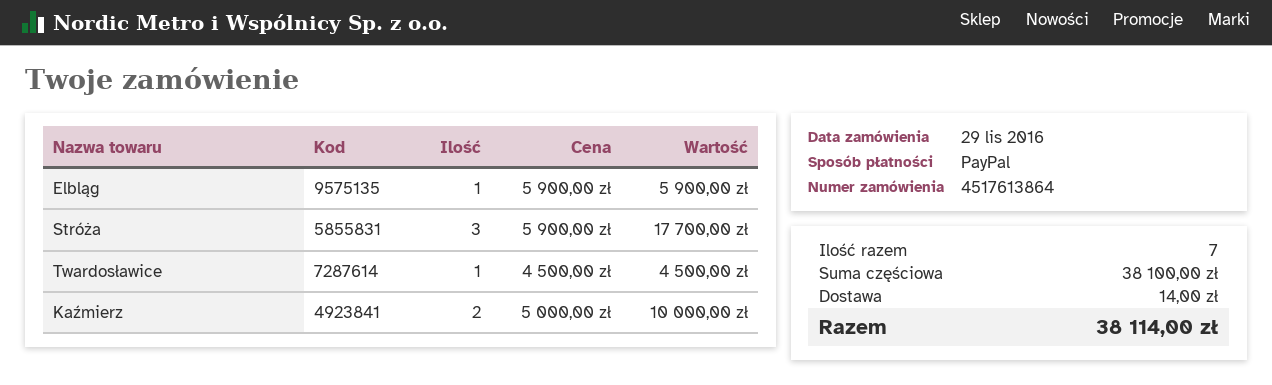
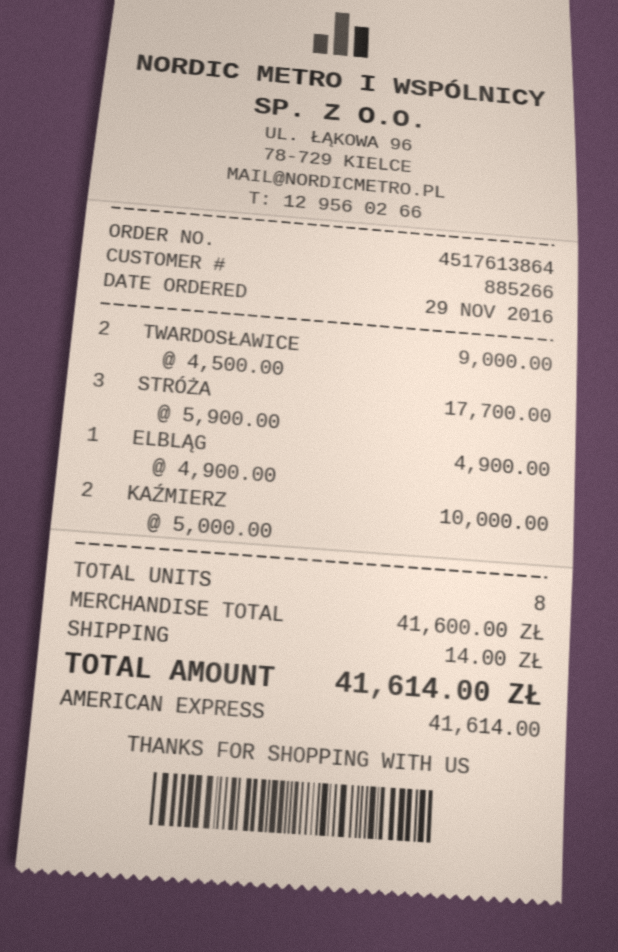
payment method: PayPal -> American Express
Elbląg: 1 x 5900.00 = 5900.00 -> 1 x 4900.00 = 4900.00
Twardosławice: 1 x 4500.00 = 4500.00 -> 2 x 4500.00 = 9000.00
total quantity: 7 -> 8
subtotal: 38100.00 -> 41600.00
total: 38114.00 -> 41614.00

